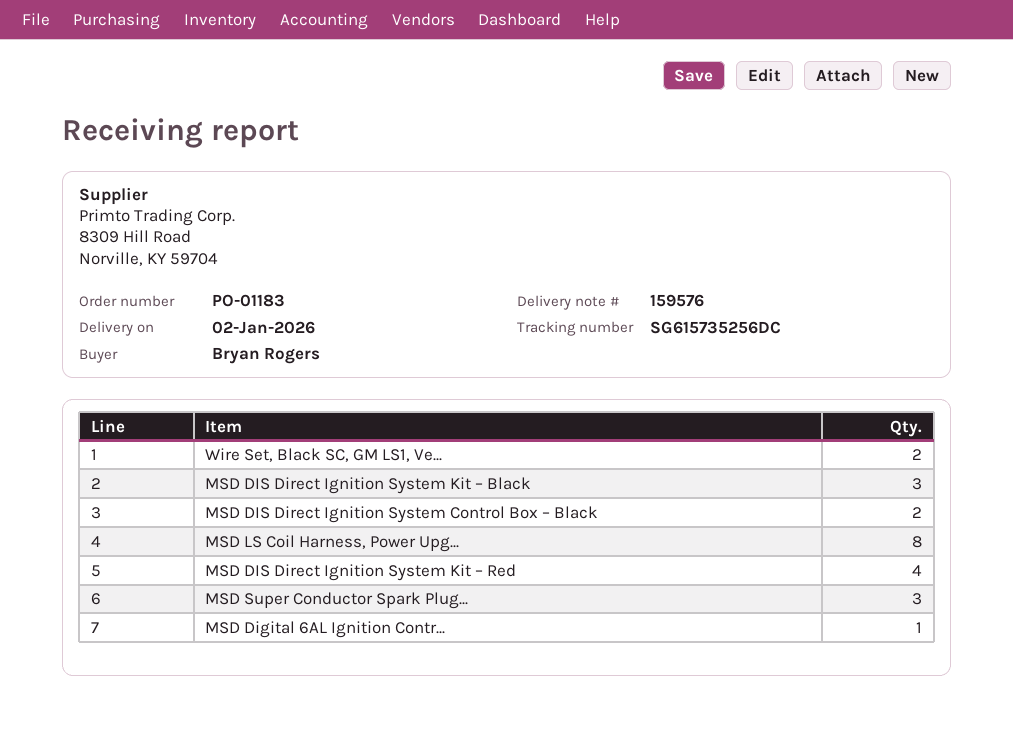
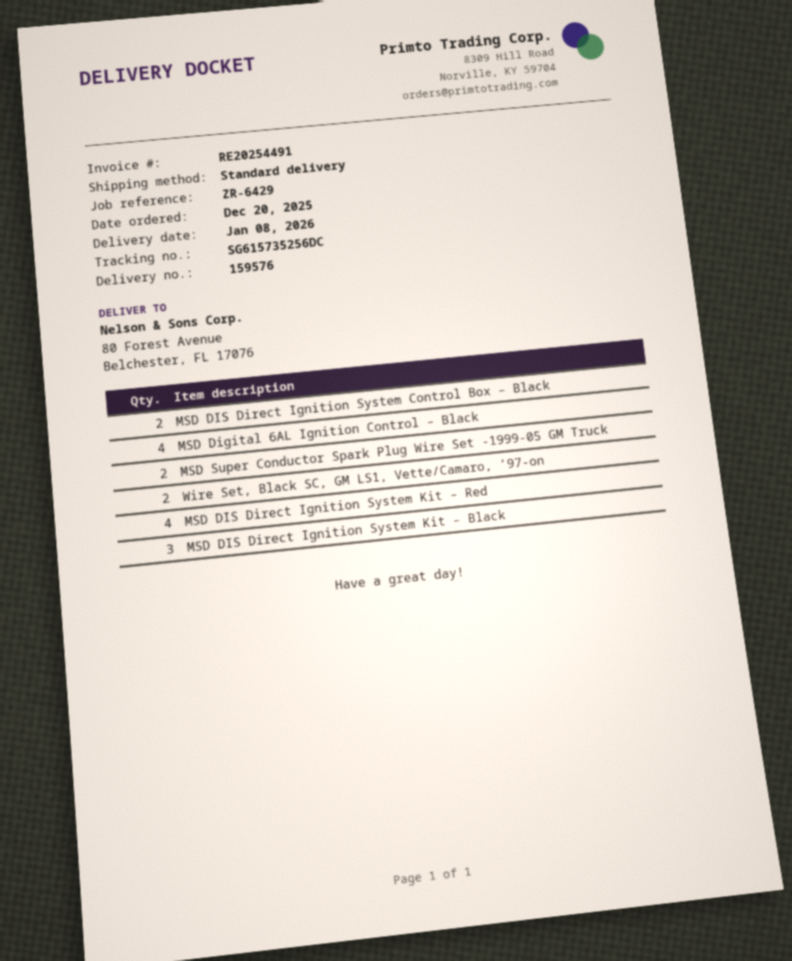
delivery date: 2026-01-02 -> 2026-01-08
MSD LS Coil Harness, Power Upg...: 8 -> none
MSD Super Conductor Spark Plug...: 3 -> 2
MSD Digital 6AL Ignition Contr...: 1 -> 4

